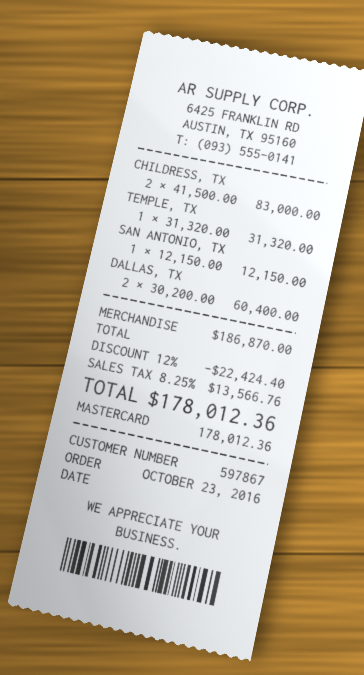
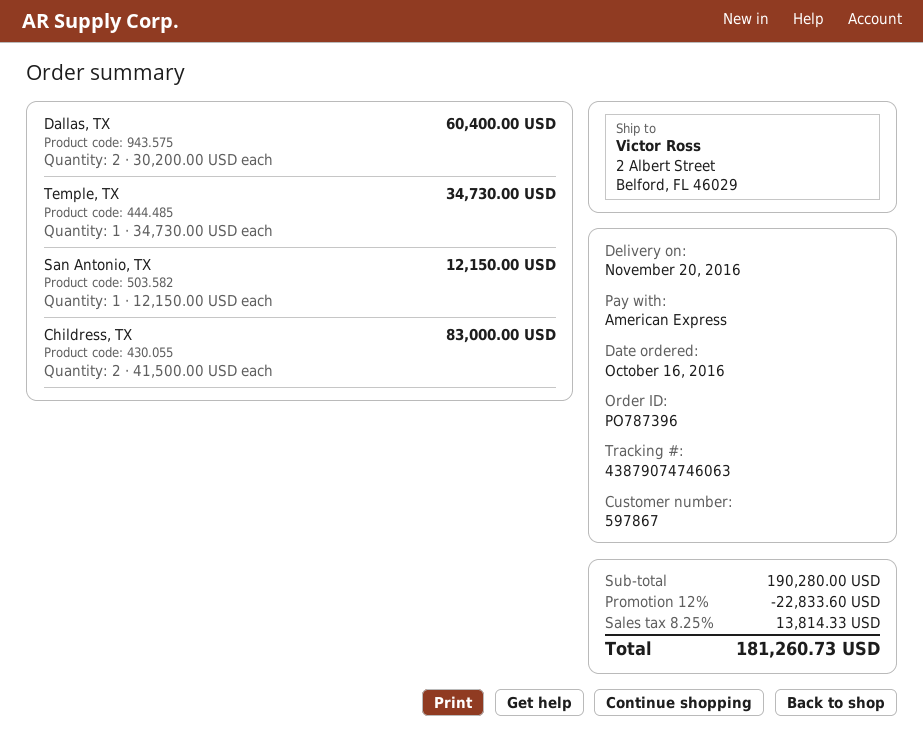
order date: 2016-10-23 -> 2016-10-16
payment method: Mastercard -> American Express
TEMPLE, TX: 1 x 31320.00 = 31320.00 -> 1 x 34730.00 = 34730.00
subtotal: 186870.00 -> 190280.00
discount: 12% = 22424.40 -> 12% = 22833.60
tax: 8.25% = 13566.76 -> 8.25% = 13814.33
total: 178012.36 -> 181260.73

